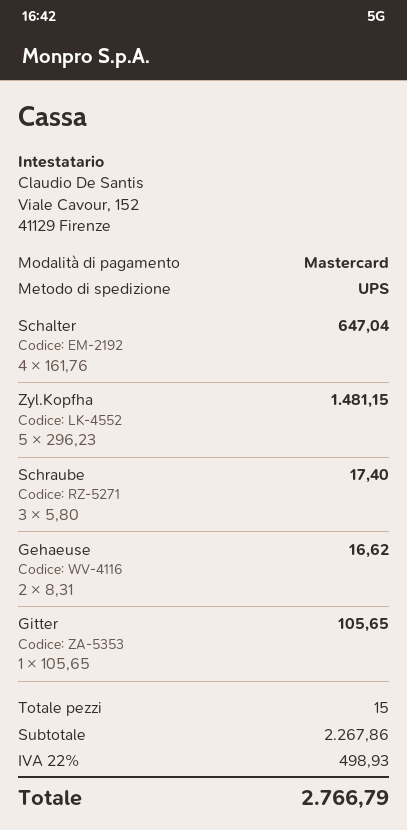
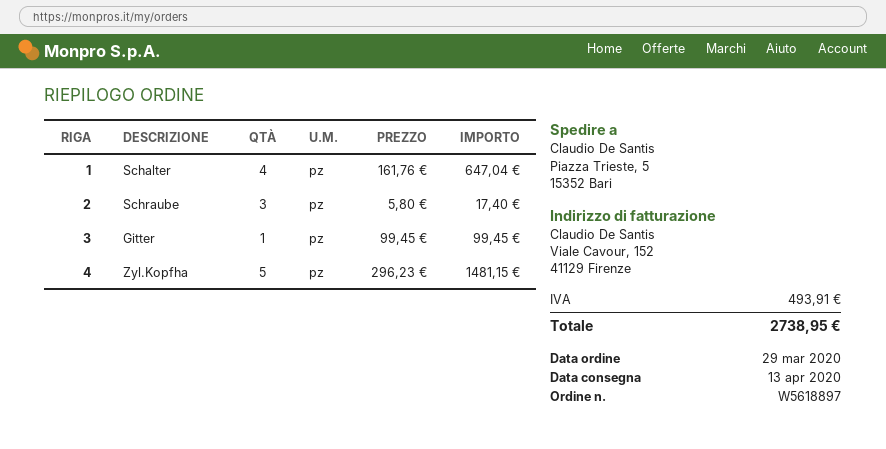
Gehaeuse: 2 x 8.31 = 16.62 -> none
Gitter: 1 x 105.65 = 105.65 -> 1 x 99.45 = 99.45
tax: 498.93 -> 493.91
total: 2766.79 -> 2738.95

